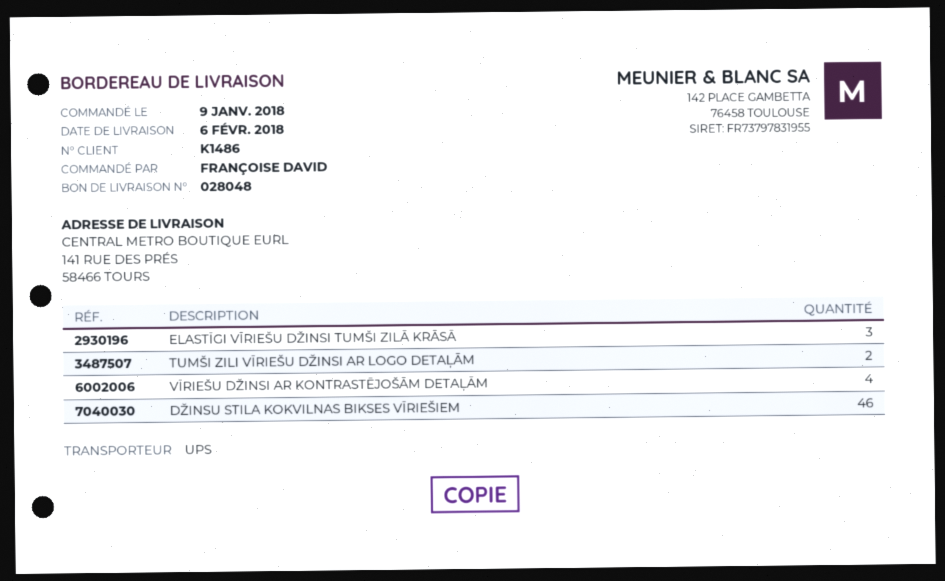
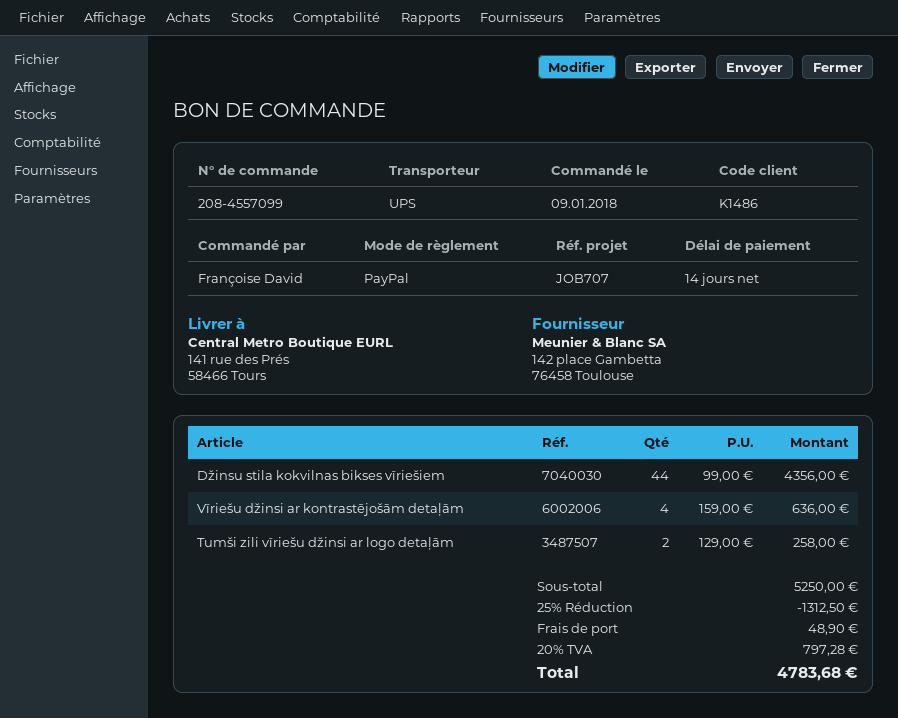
ELASTĪGI VĪRIEŠU DŽINSI TUMŠI ZILĀ KRĀSĀ: 3 -> none
DŽINSU STILA KOKVILNAS BIKSES VĪRIEŠIEM: 46 -> 44

